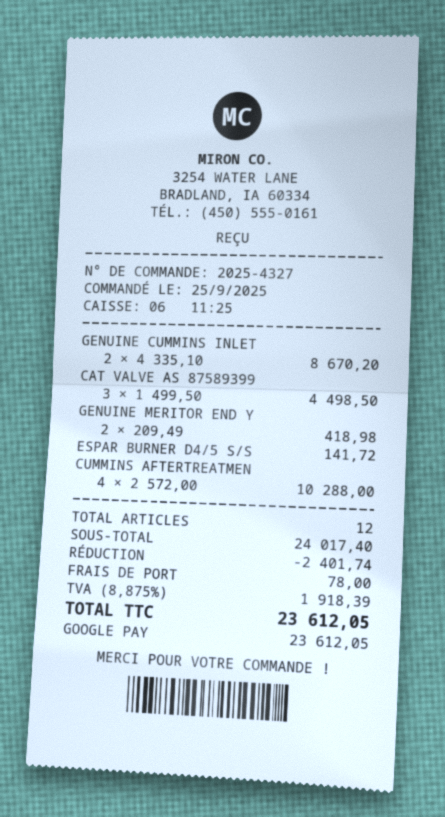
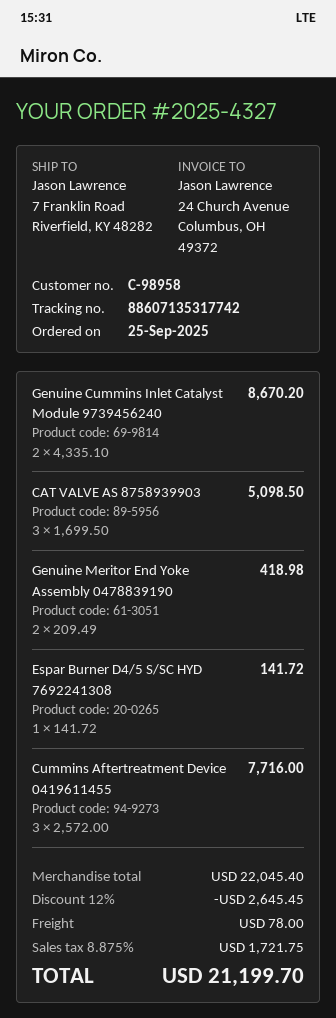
CAT VALVE AS 87589399: 3 x 1499.50 = 4498.50 -> 3 x 1699.50 = 5098.50
CUMMINS AFTERTREATMEN: 4 x 2572.00 = 10288.00 -> 3 x 2572.00 = 7716.00
subtotal: 24017.40 -> 22045.40
discount: 2401.74 -> 2645.45
tax: 8.875% = 1918.39 -> 8.875% = 1721.75
total: 23612.05 -> 21199.70

